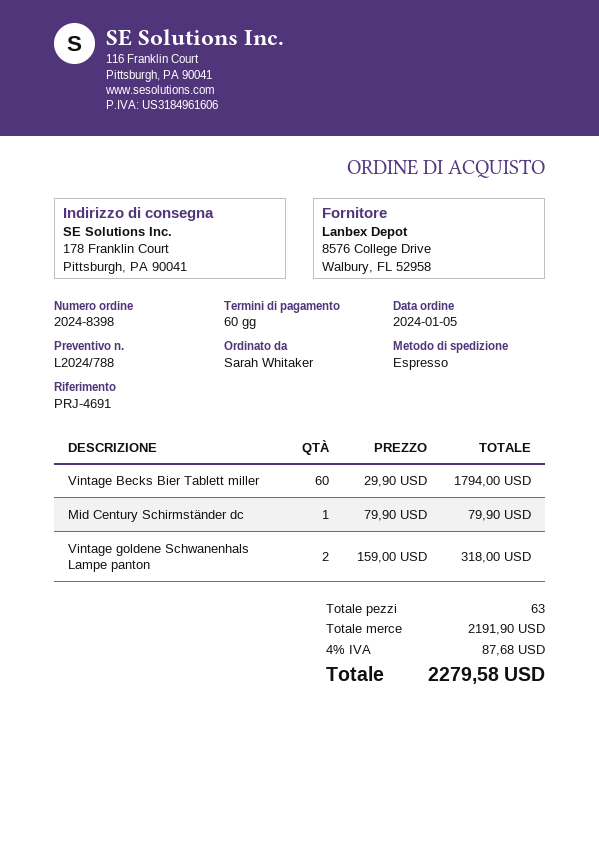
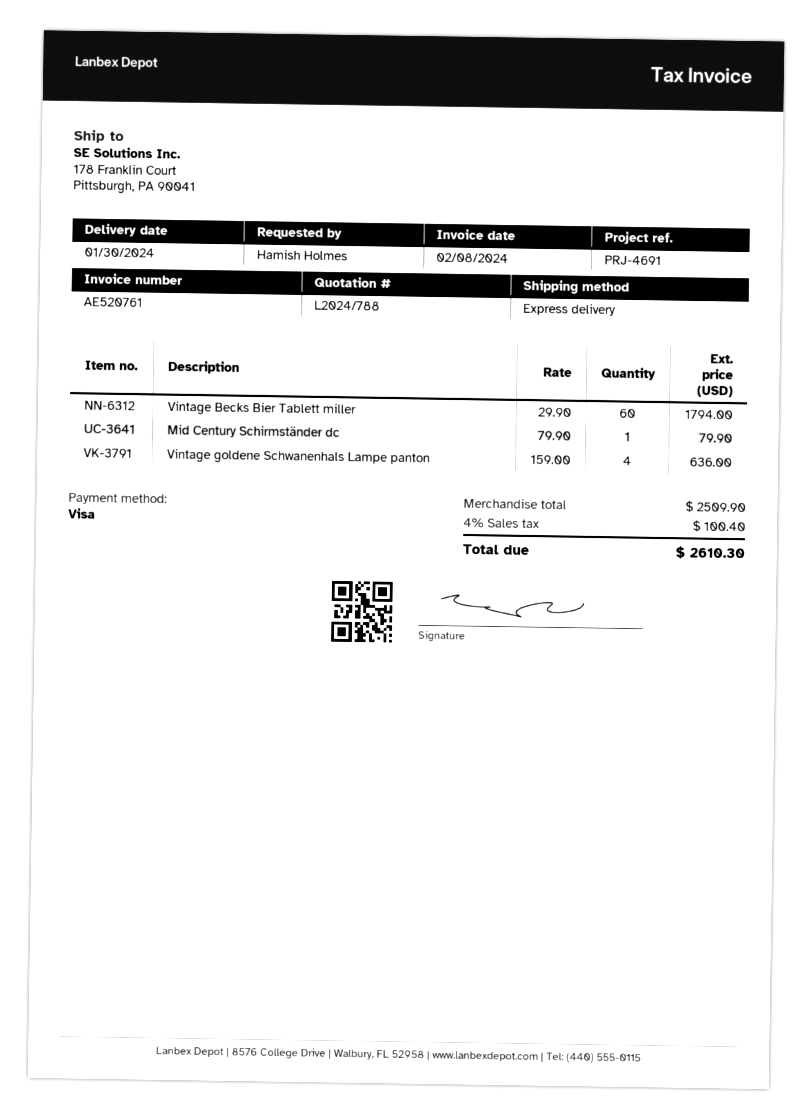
ordered by: Sarah Whitaker -> Hamish Holmes
Vintage goldene Schwanenhals Lampe panton: 2 x 159.00 = 318.00 -> 4 x 159.00 = 636.00
subtotal: 2191.90 -> 2509.90
tax: 4% = 87.68 -> 4% = 100.40
total: 2279.58 -> 2610.30

